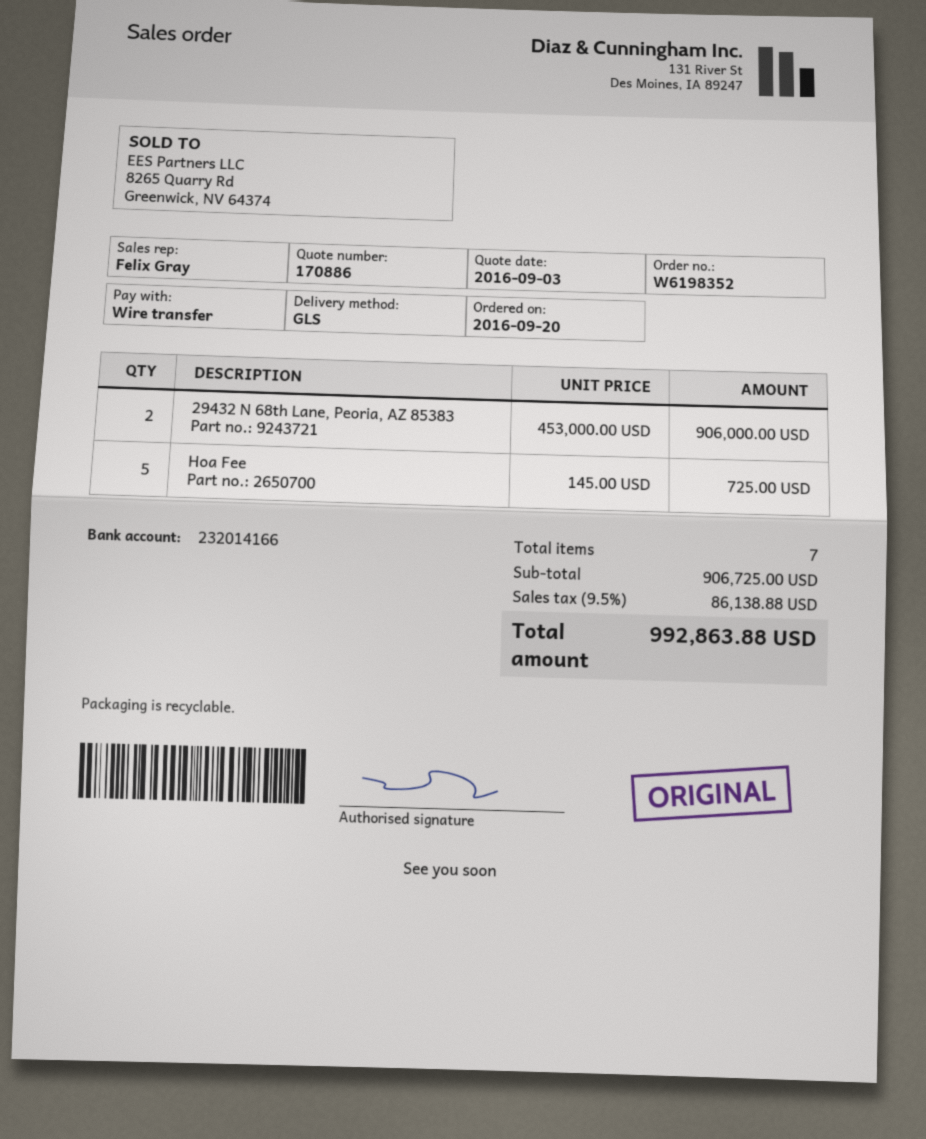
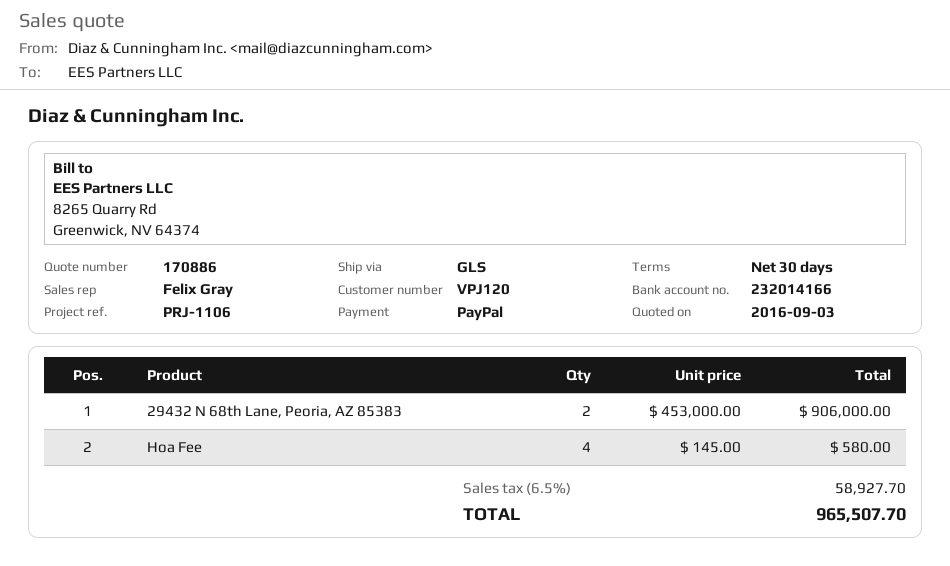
payment method: bank transfer -> PayPal
Hoa Fee: 5 x 145.00 = 725.00 -> 4 x 145.00 = 580.00
tax: 9.5% = 86138.88 -> 6.5% = 58927.70
total: 992863.88 -> 965507.70

